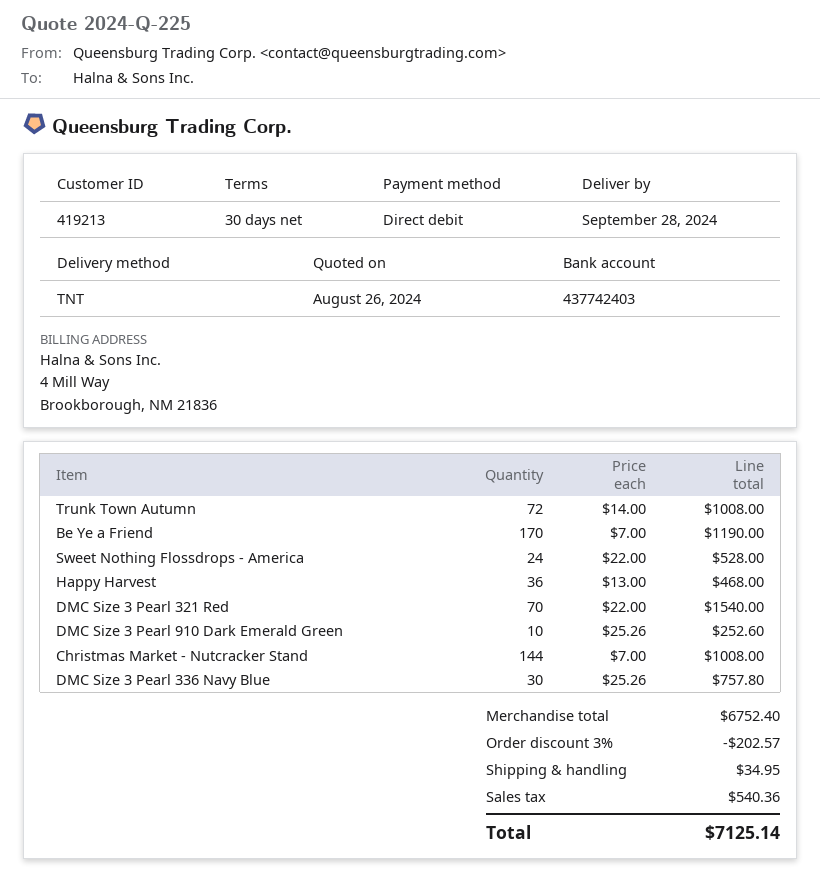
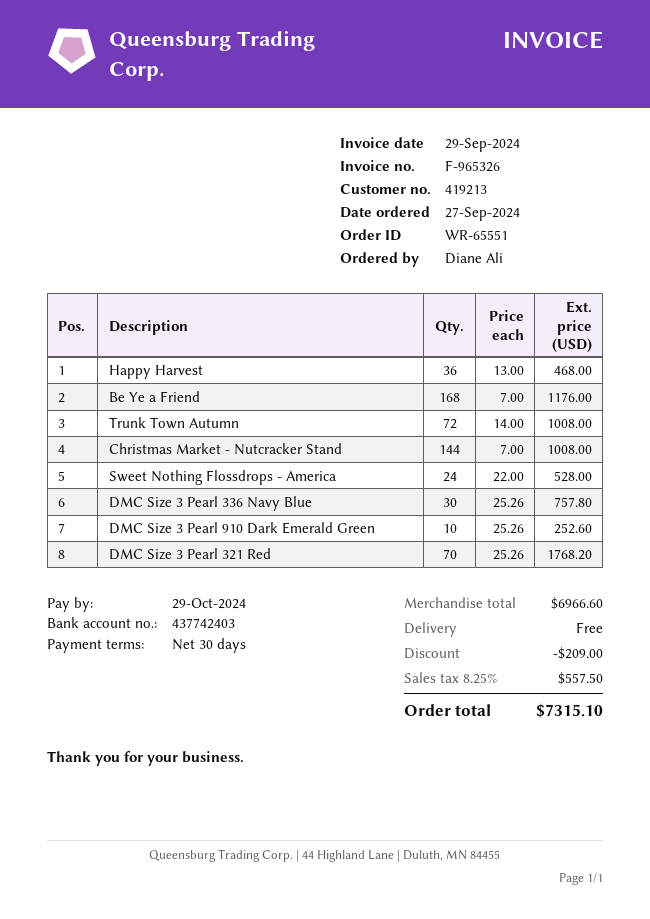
Be Ye a Friend: 170 x 7.00 = 1190.00 -> 168 x 7.00 = 1176.00
DMC Size 3 Pearl 321 Red: 70 x 22.00 = 1540.00 -> 70 x 25.26 = 1768.20
subtotal: 6752.40 -> 6966.60
discount: 202.57 -> 209.00
shipping: 34.95 -> 0.00
tax: 540.36 -> 557.50
total: 7125.14 -> 7315.10

